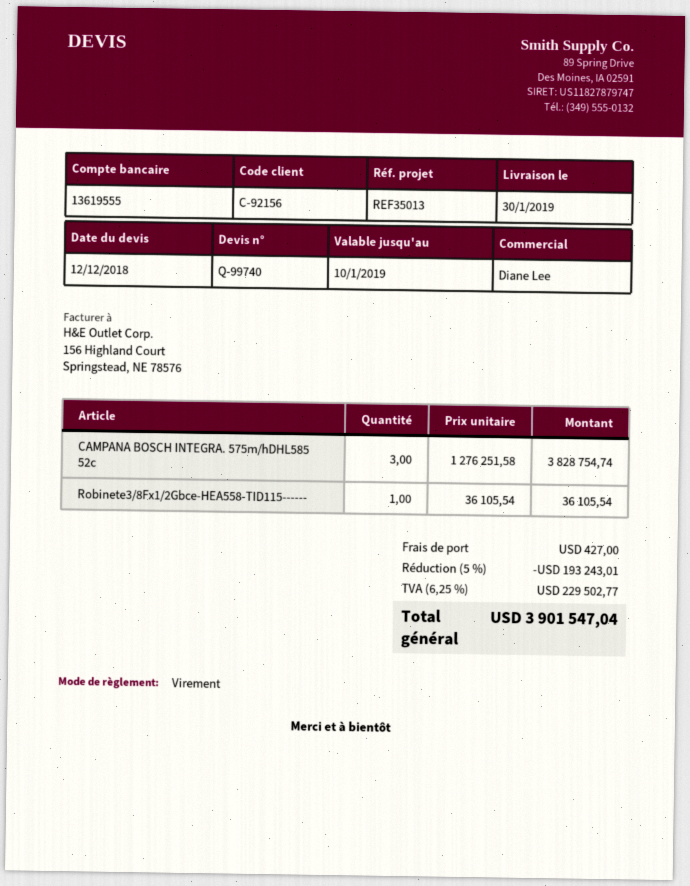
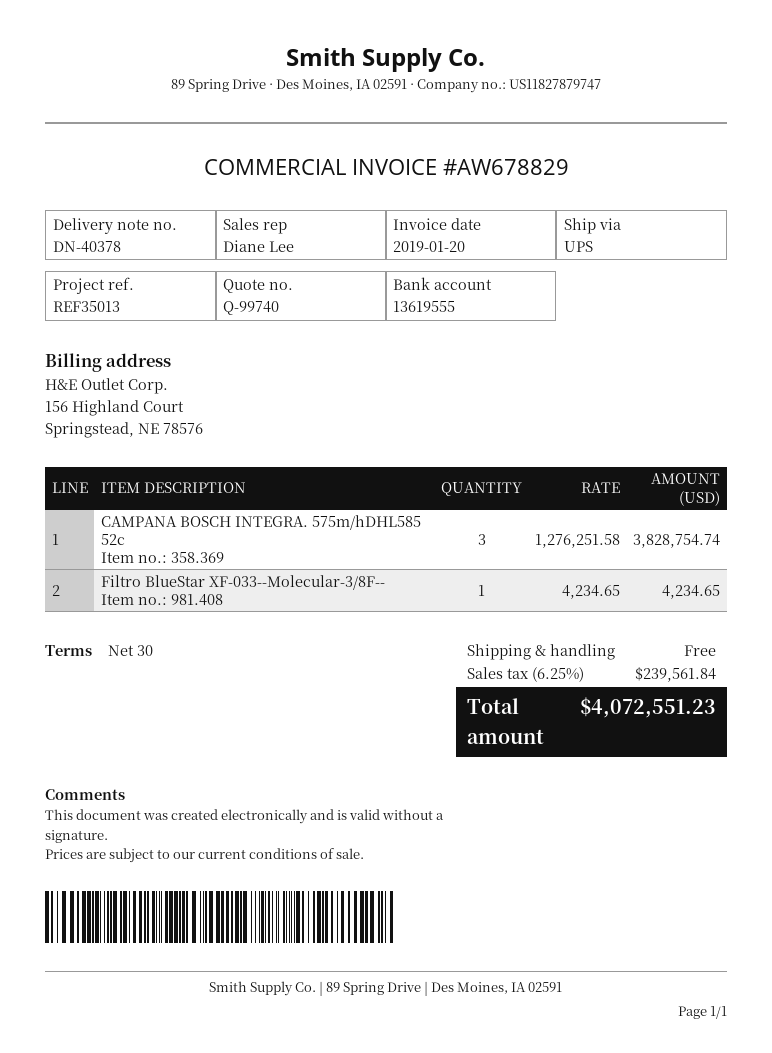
Robinete3/8Fx1/2Gbce-HEA558-TID115------: 1 x 36105.54 = 36105.54 -> none
Filtro BlueStar XF-033--Molecular-3/8F--: none -> 1 x 4234.65 = 4234.65
discount: 5% = 193243.01 -> none
shipping: 427.00 -> 0.00
tax: 6.25% = 229502.77 -> 6.25% = 239561.84
total: 3901547.04 -> 4072551.23

